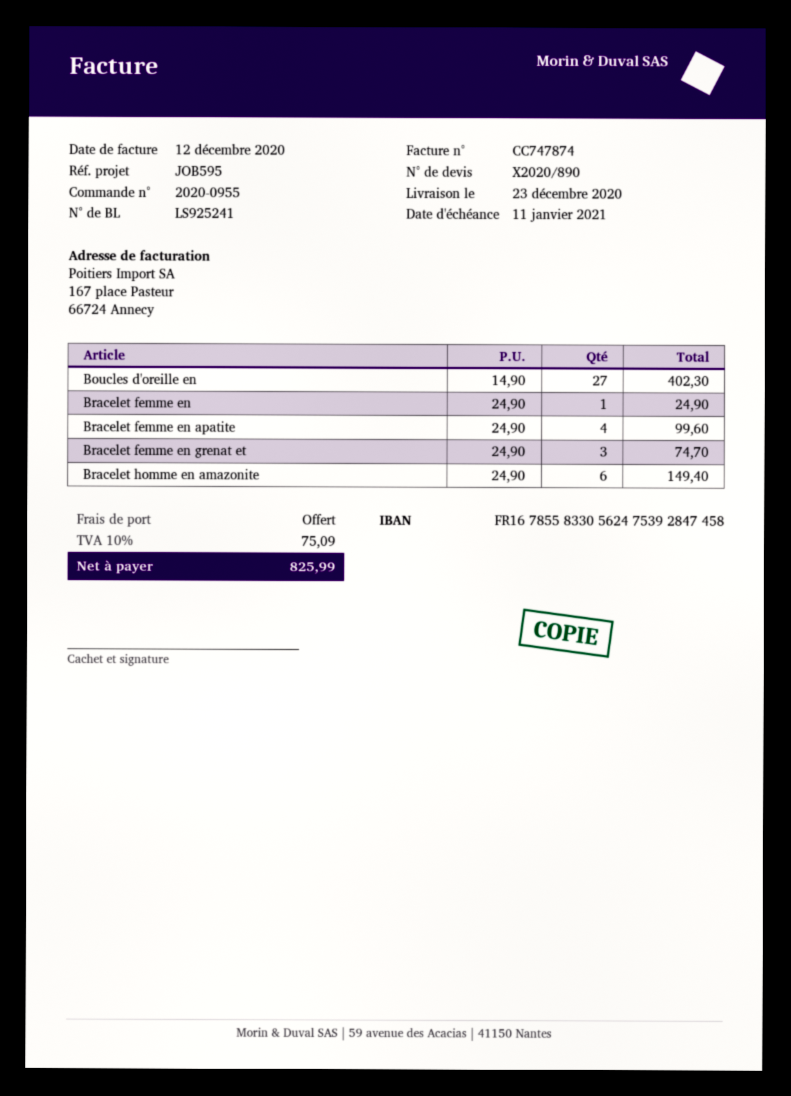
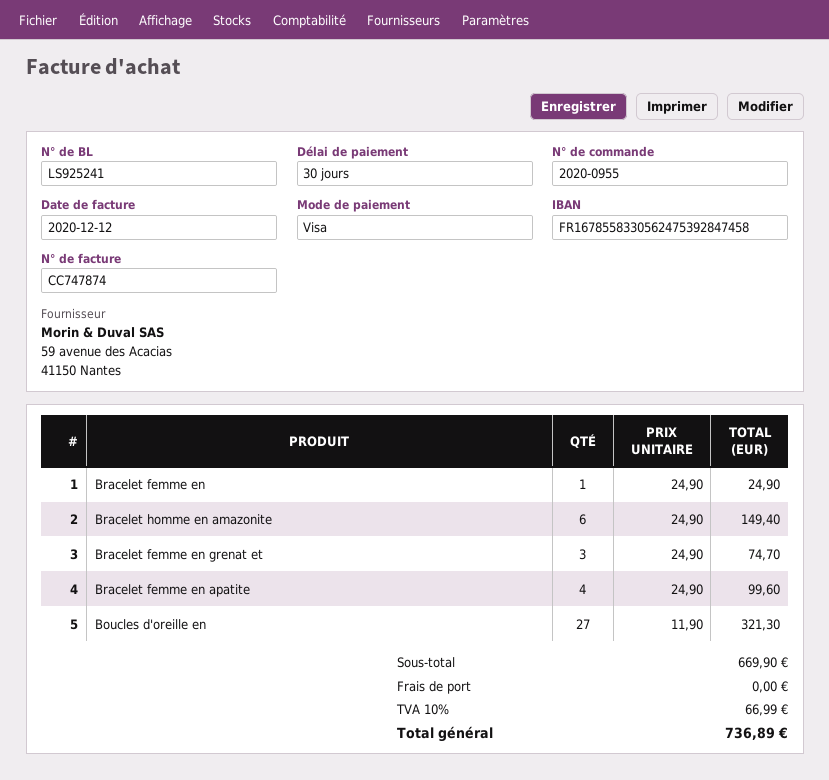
Boucles d'oreille en: 27 x 14.90 = 402.30 -> 27 x 11.90 = 321.30
tax: 10% = 75.09 -> 10% = 66.99
total: 825.99 -> 736.89

